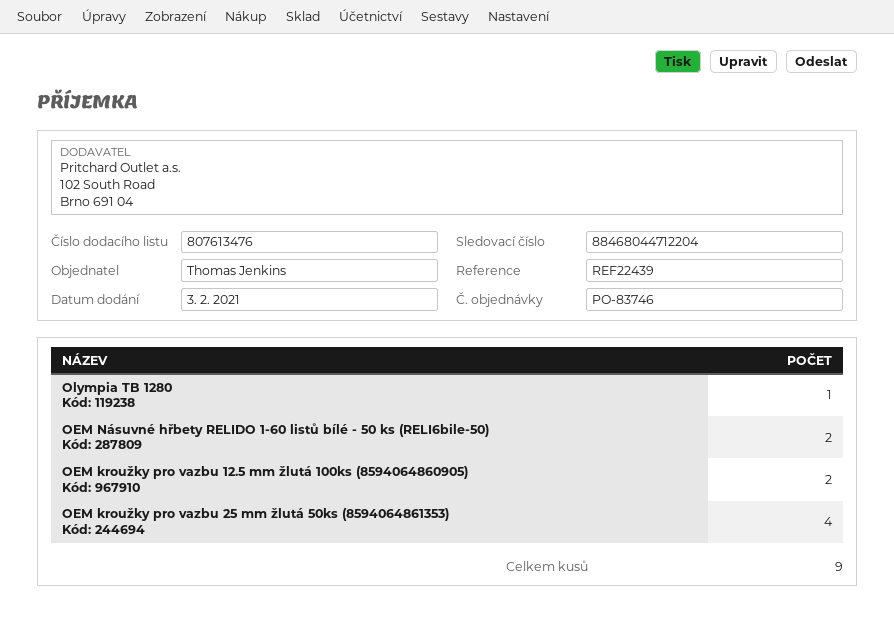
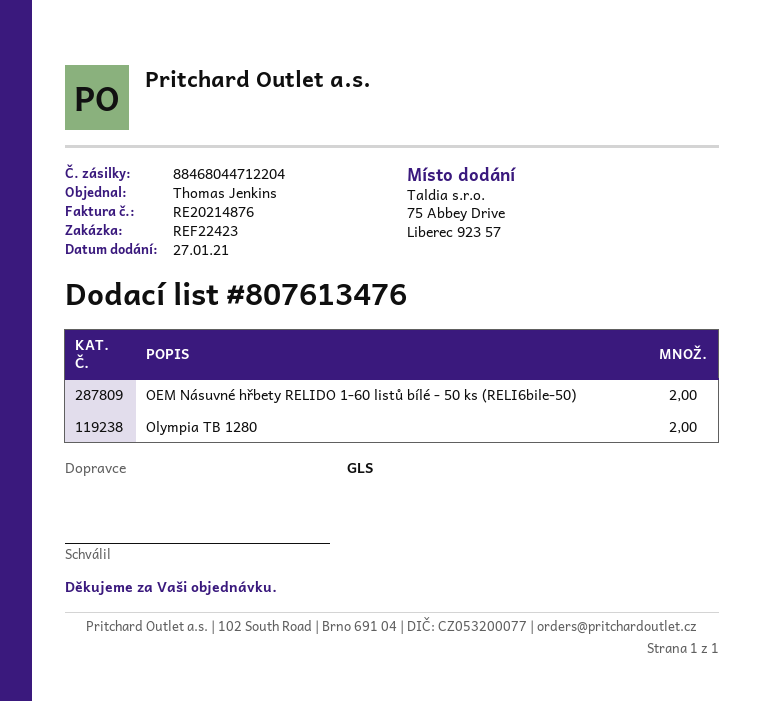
delivery date: 2021-02-03 -> 2021-01-27
reference: REF22439 -> REF22423
Olympia TB 1280: 1 -> 2
OEM kroužky pro vazbu 12.5 mm žlutá 100ks (8594064860905): 2 -> none
OEM kroužky pro vazbu 25 mm žlutá 50ks (8594064861353): 4 -> none

